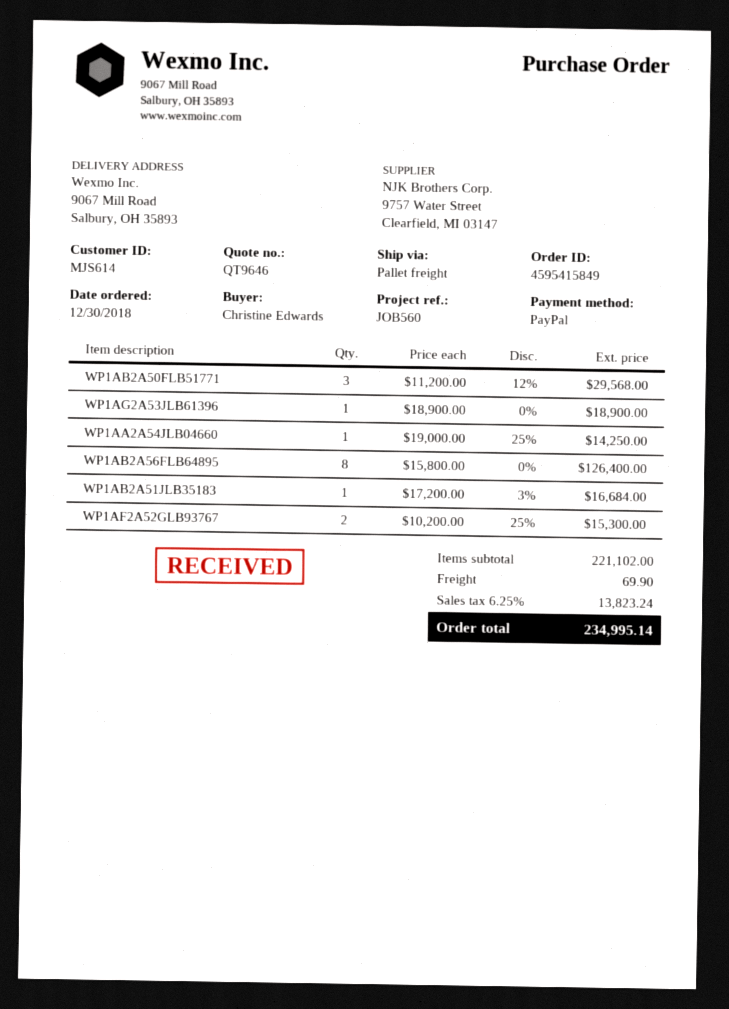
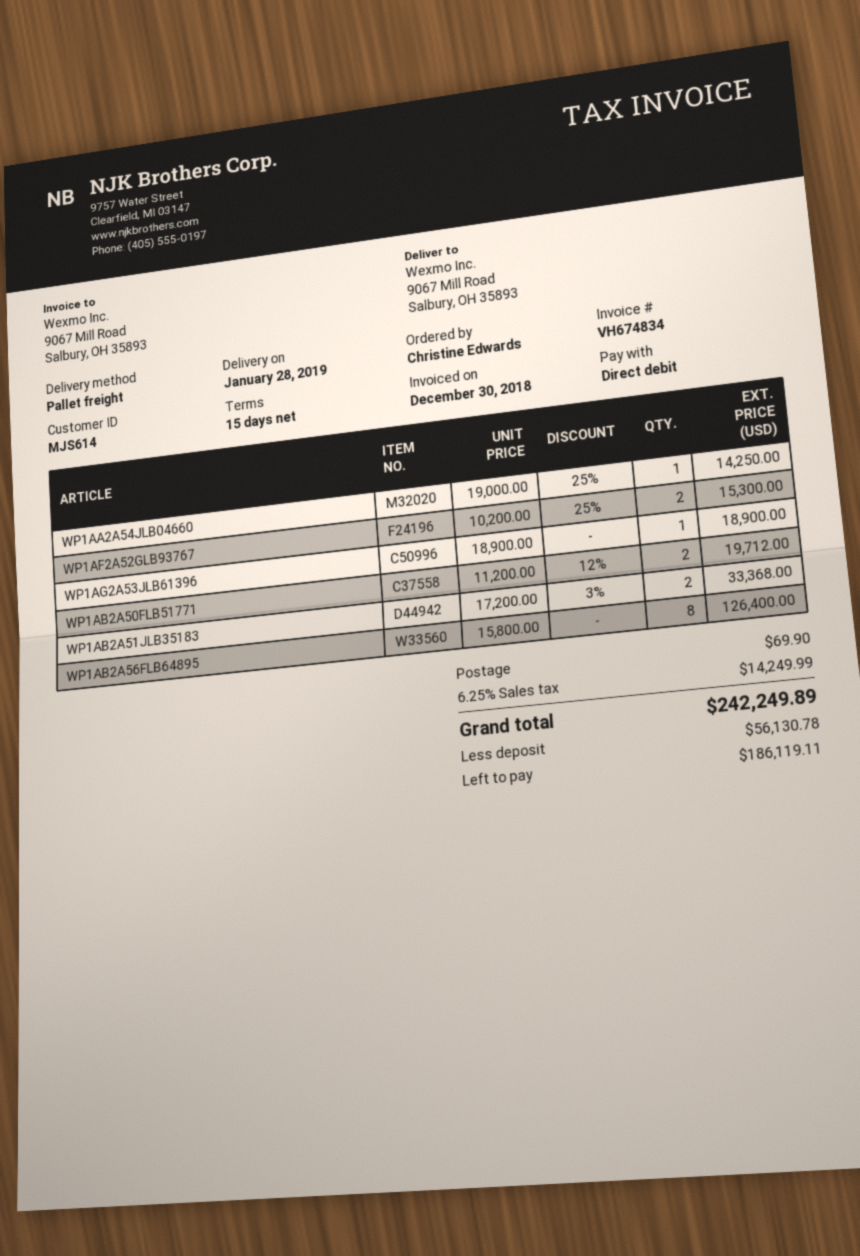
payment method: PayPal -> direct debit
WP1AB2A50FLB51771: 3 x 11200.00 - 12% = 29568.00 -> 2 x 11200.00 - 12% = 19712.00
WP1AB2A51JLB35183: 1 x 17200.00 - 3% = 16684.00 -> 2 x 17200.00 - 3% = 33368.00
tax: 6.25% = 13823.24 -> 6.25% = 14249.99
total: 234995.14 -> 242249.89

